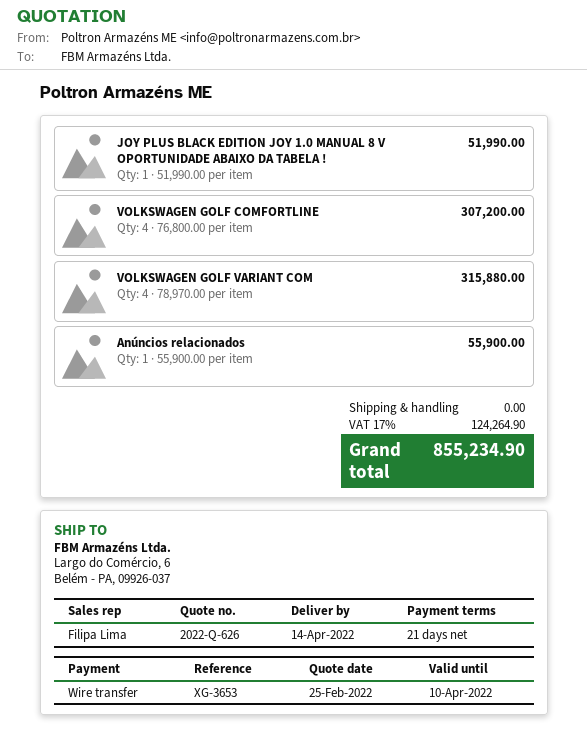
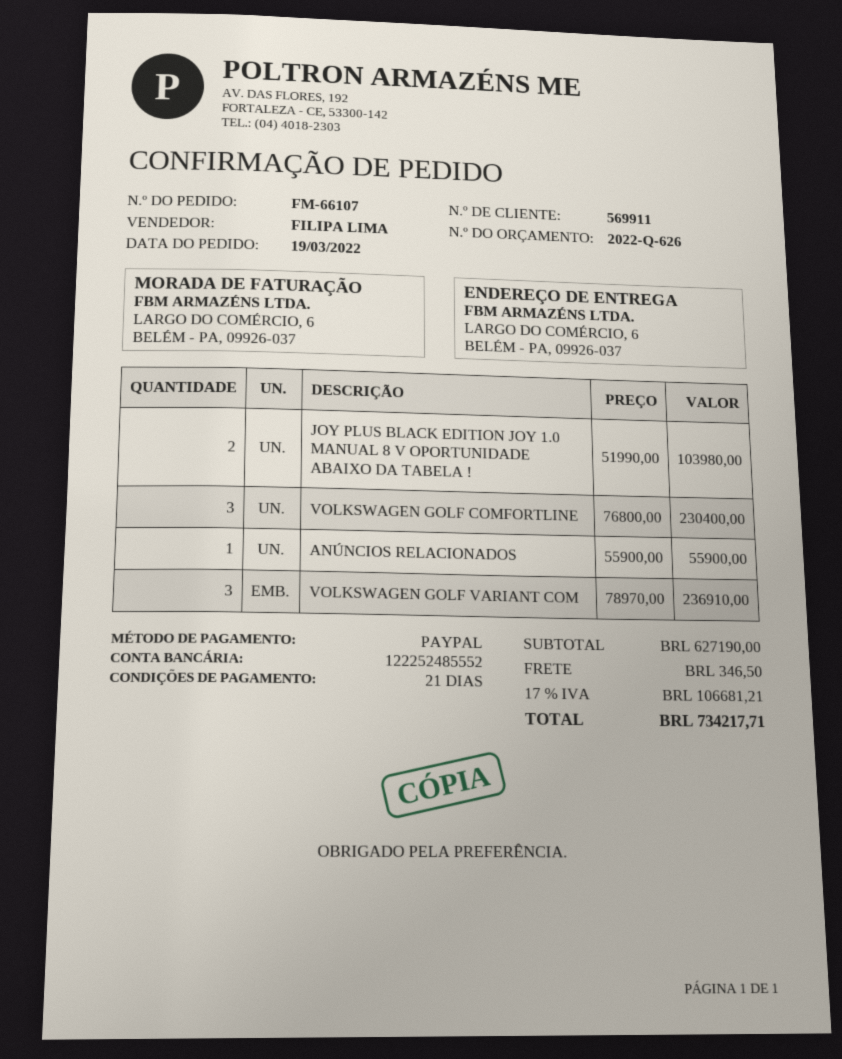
payment method: bank transfer -> PayPal
JOY PLUS BLACK EDITION JOY 1.0 MANUAL 8 V OPORTUNIDADE ABAIXO DA TABELA !: 1 x 51990.00 = 51990.00 -> 2 x 51990.00 = 103980.00
VOLKSWAGEN GOLF COMFORTLINE: 4 x 76800.00 = 307200.00 -> 3 x 76800.00 = 230400.00
VOLKSWAGEN GOLF VARIANT COM: 4 x 78970.00 = 315880.00 -> 3 x 78970.00 = 236910.00
shipping: 0.00 -> 346.50
tax: 17% = 124264.90 -> 17% = 106681.21
total: 855234.90 -> 734217.71

